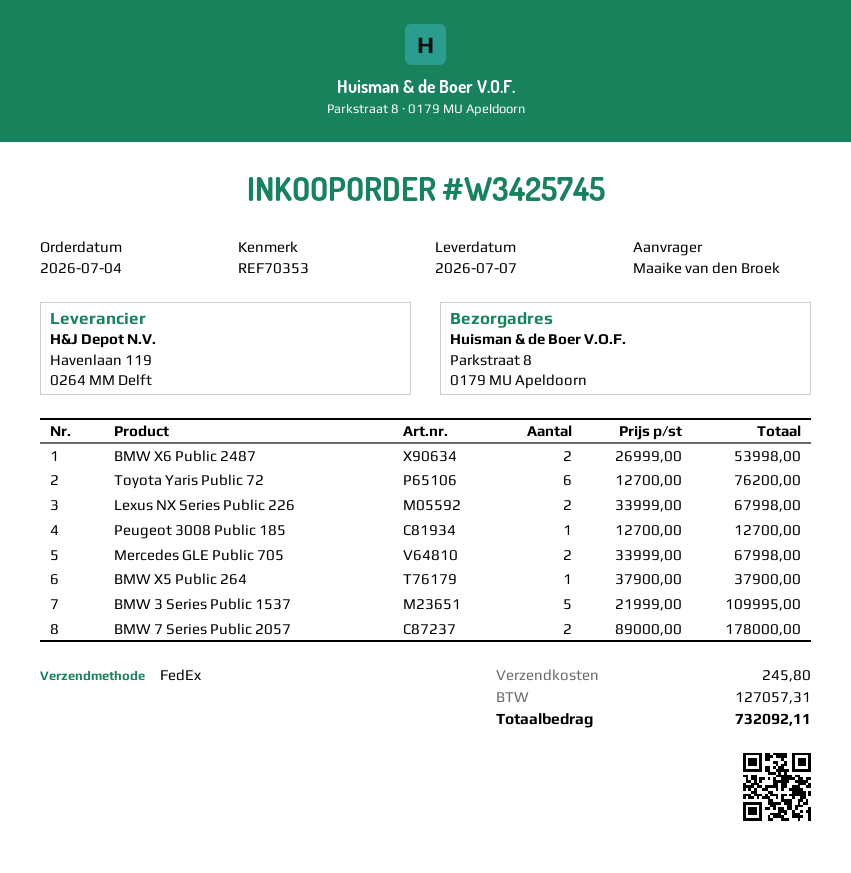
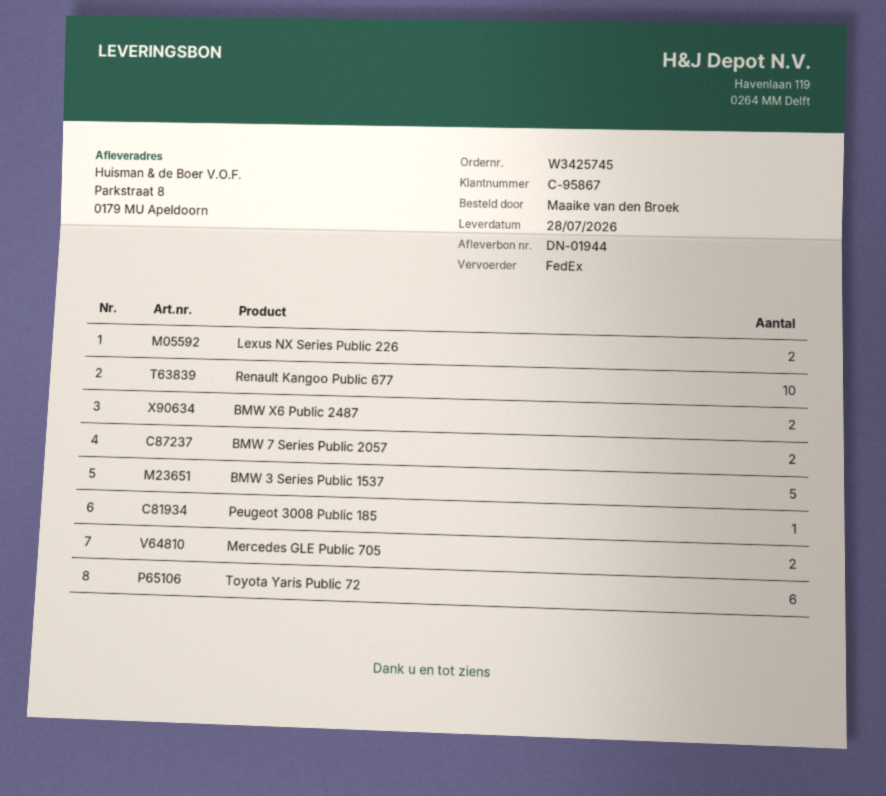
delivery date: 2026-07-07 -> 2026-07-28
BMW X5 Public 264: 1 -> none
Renault Kangoo Public 677: none -> 10

